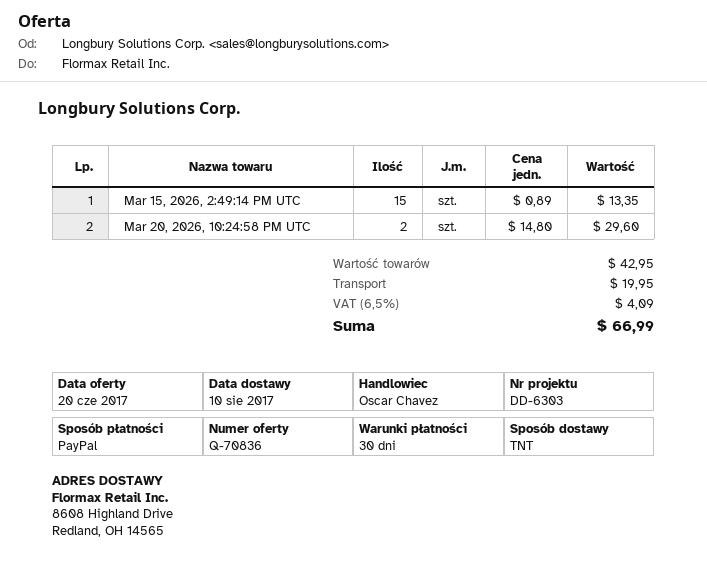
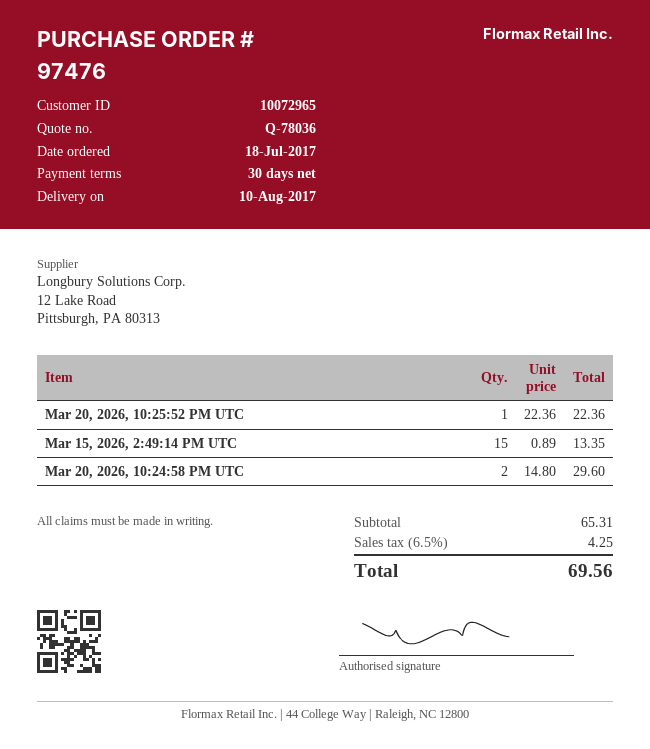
quote number: Q-70836 -> Q-78036
Mar 20, 2026, 10:25:52 PM UTC: none -> 1 x 22.36 = 22.36
subtotal: 42.95 -> 65.31
shipping: 19.95 -> none
tax: 6.5% = 4.09 -> 6.5% = 4.25
total: 66.99 -> 69.56

